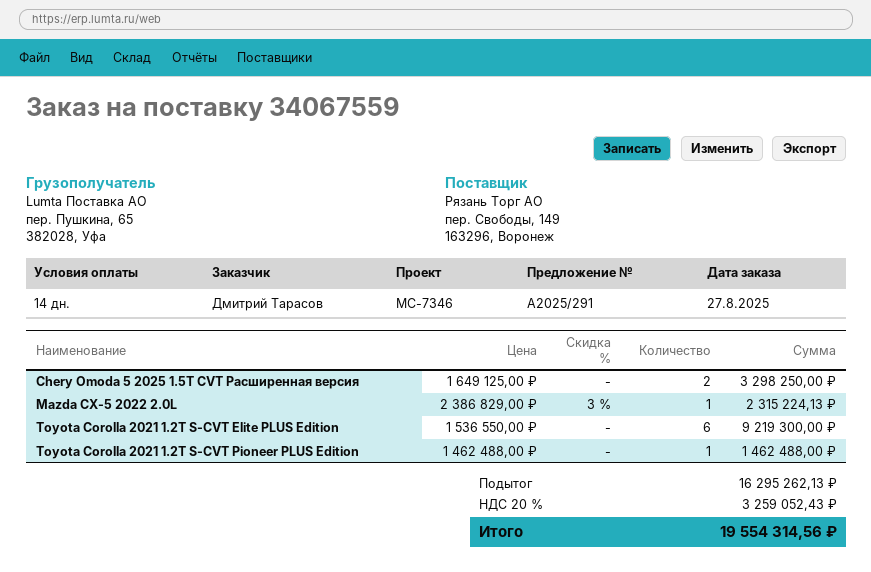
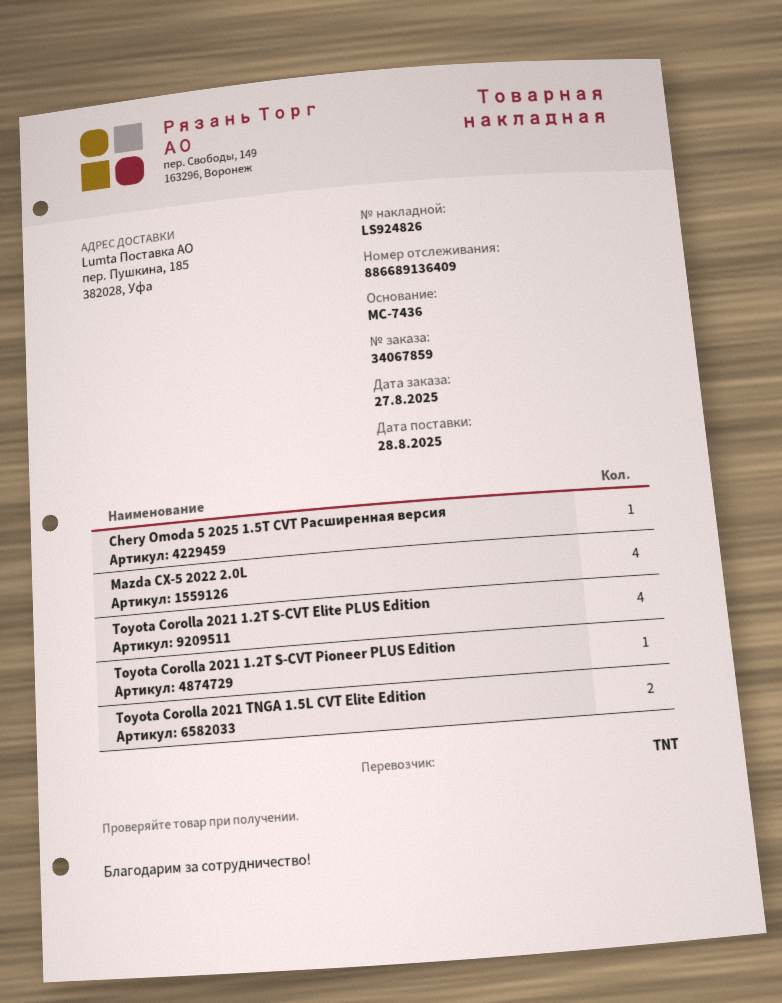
order number: 34067559 -> 34067859
reference: MC-7346 -> MC-7436
ship to: пер. Пушкина, 65, 382028, Уфа -> пер. Пушкина, 185, 382028, Уфа
Chery Omoda 5 2025 1.5T CVT Расширенная версия: 2 -> 1
Mazda CX-5 2022 2.0L: 1 -> 4
Toyota Corolla 2021 1.2T S-CVT Elite PLUS Edition: 6 -> 4
Toyota Corolla 2021 TNGA 1.5L CVT Elite Edition: none -> 2

